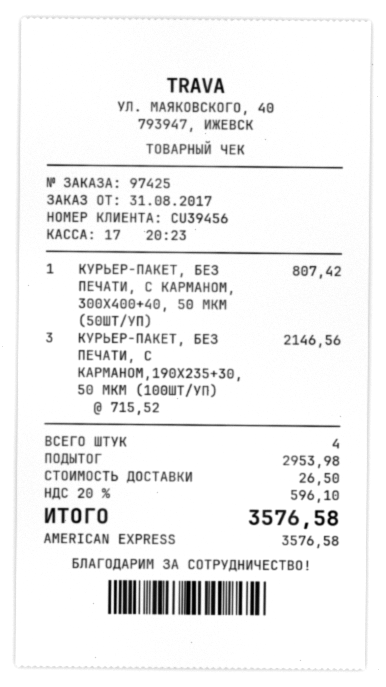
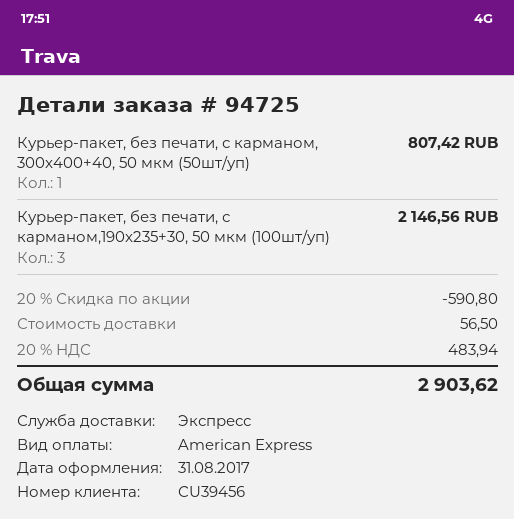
order number: 97425 -> 94725
discount: none -> 20% = 590.80
shipping: 26.50 -> 56.50
tax: 20% = 596.10 -> 20% = 483.94
total: 3576.58 -> 2903.62

